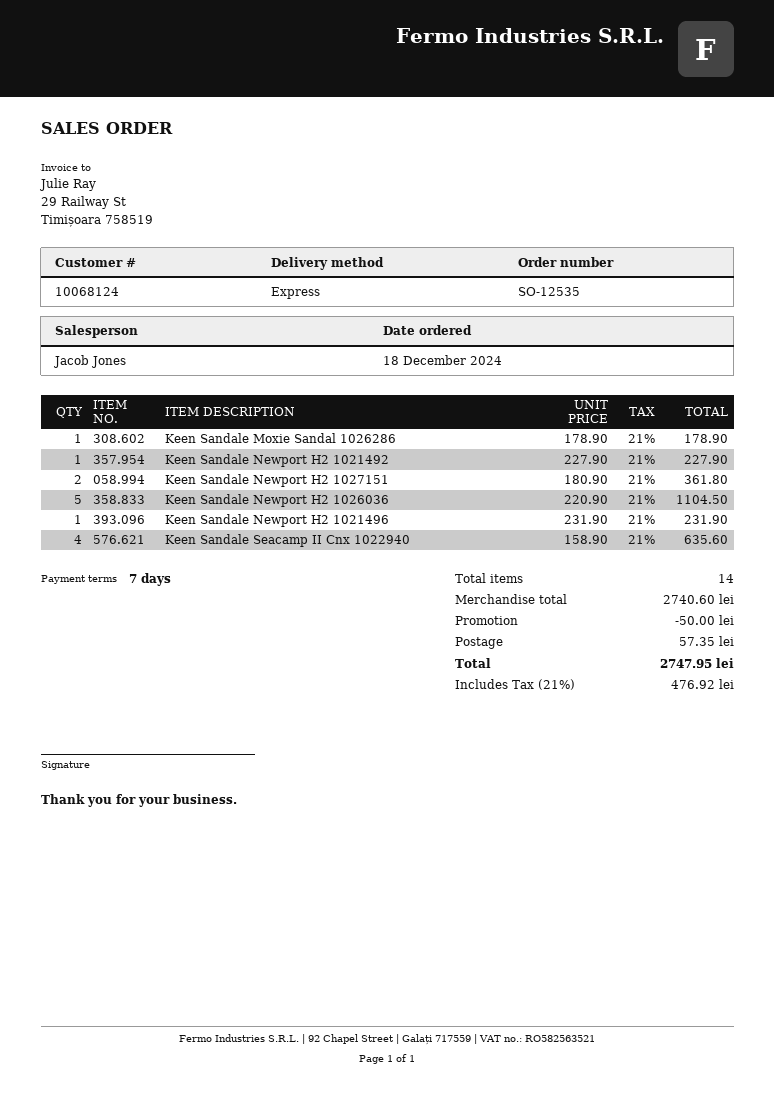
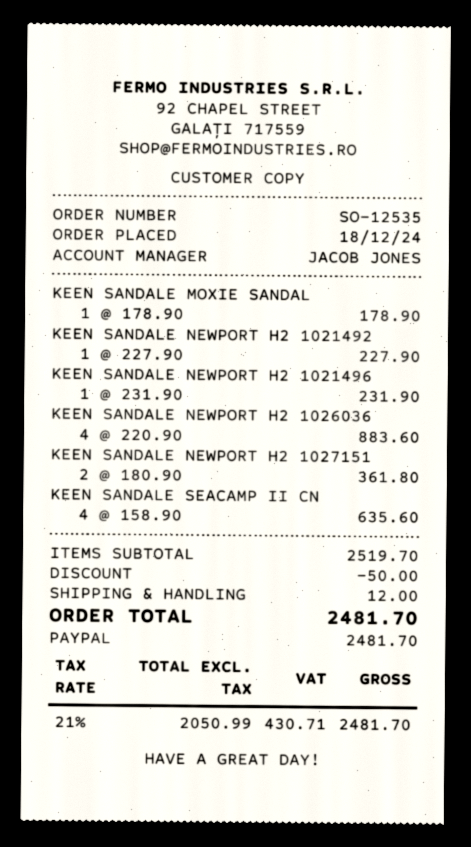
Keen Sandale Newport H2 1026036: 5 x 220.90 = 1104.50 -> 4 x 220.90 = 883.60
subtotal: 2740.60 -> 2519.70
shipping: 57.35 -> 12.00
tax: 21% = 476.92 -> 21% = 430.71
total: 2747.95 -> 2481.70

